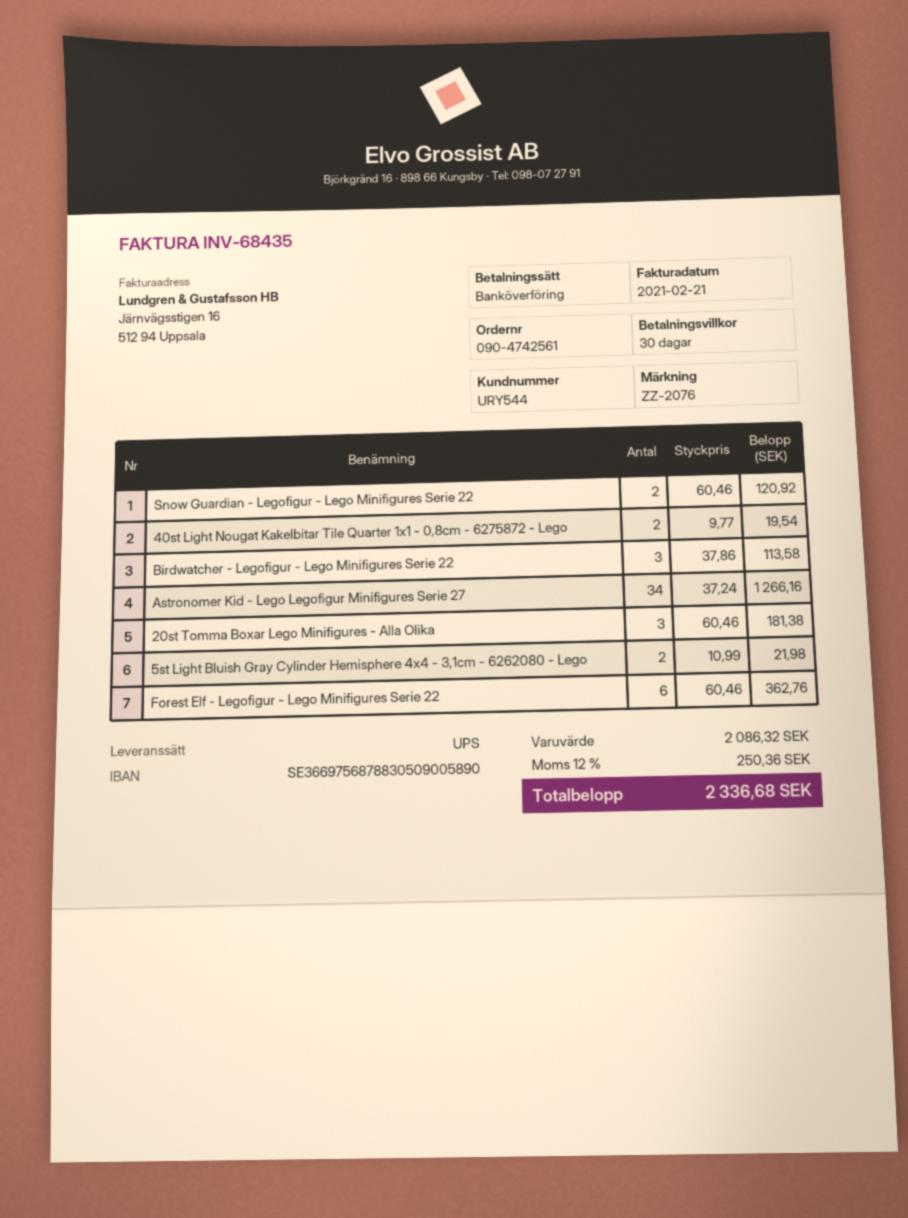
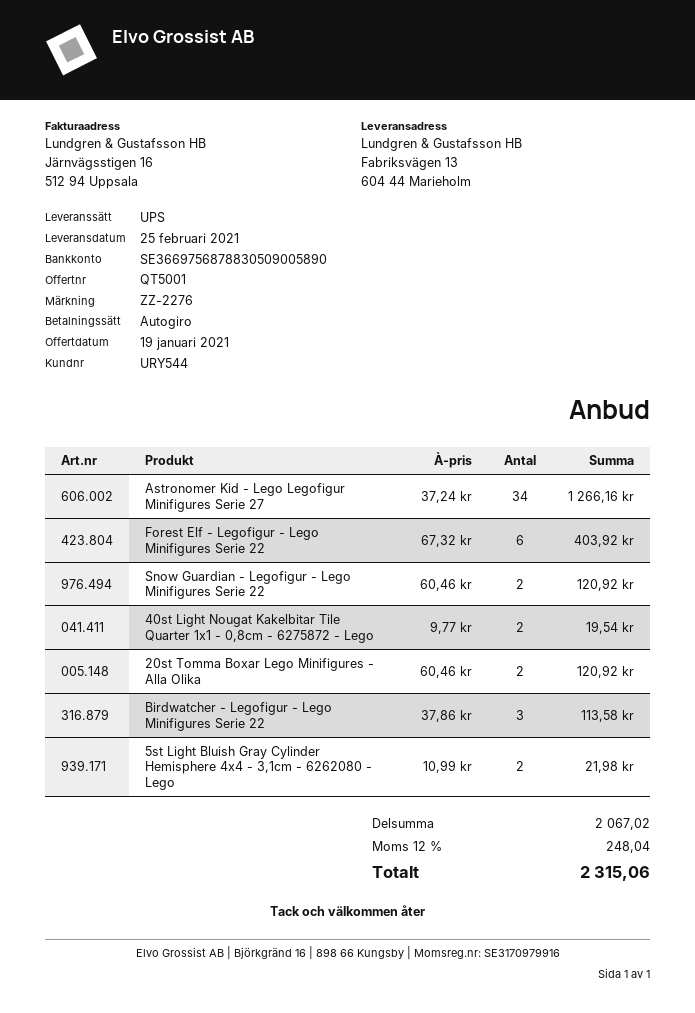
reference: ZZ-2076 -> ZZ-2276
payment method: bank transfer -> direct debit
20st Tomma Boxar Lego Minifigures - Alla Olika: 3 x 60.46 = 181.38 -> 2 x 60.46 = 120.92
Forest Elf - Legofigur - Lego Minifigures Serie 22: 6 x 60.46 = 362.76 -> 6 x 67.32 = 403.92
subtotal: 2086.32 -> 2067.02
tax: 12% = 250.36 -> 12% = 248.04
total: 2336.68 -> 2315.06

